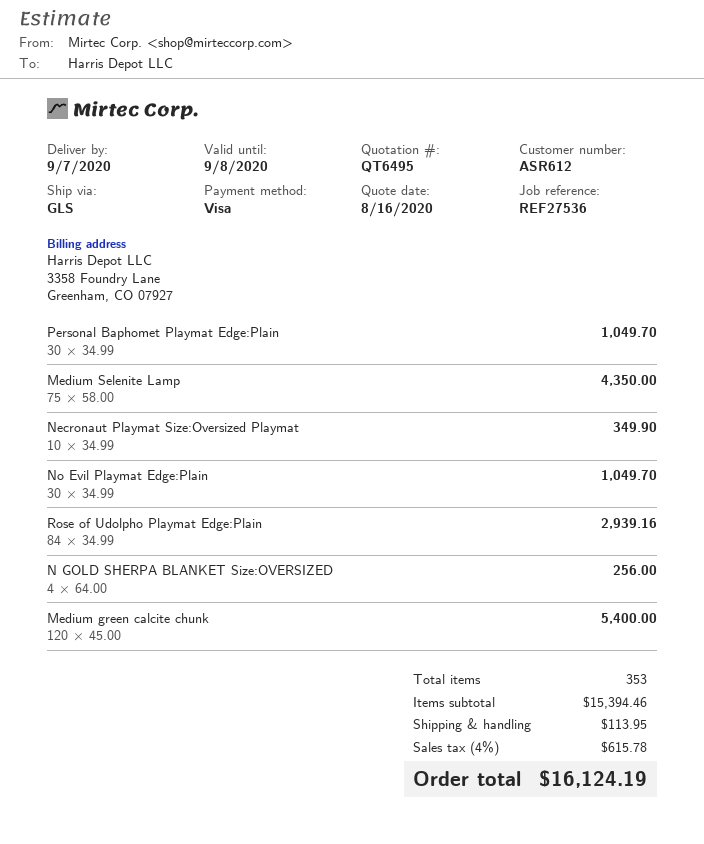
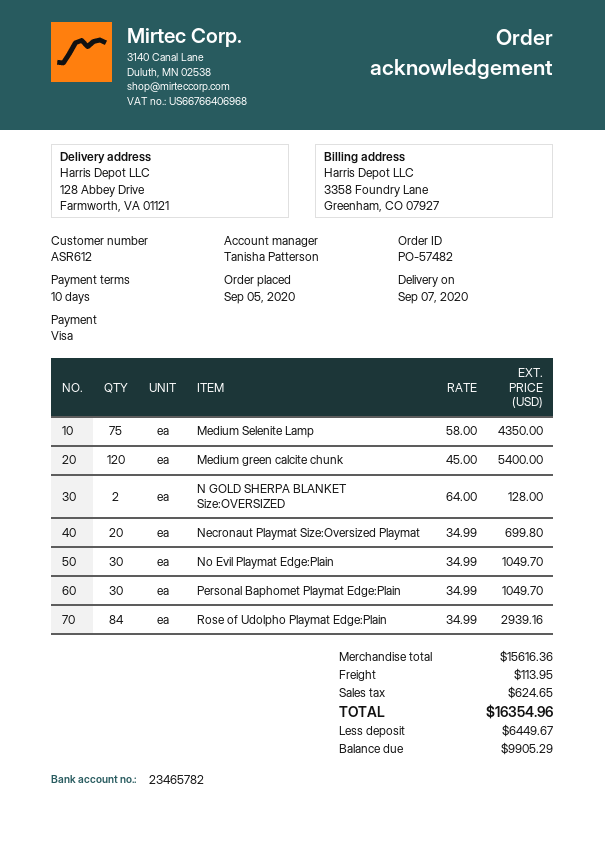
Necronaut Playmat Size:Oversized Playmat: 10 x 34.99 = 349.90 -> 20 x 34.99 = 699.80
N GOLD SHERPA BLANKET Size:OVERSIZED: 4 x 64.00 = 256.00 -> 2 x 64.00 = 128.00
subtotal: 15394.46 -> 15616.36
tax: 615.78 -> 624.65
total: 16124.19 -> 16354.96

